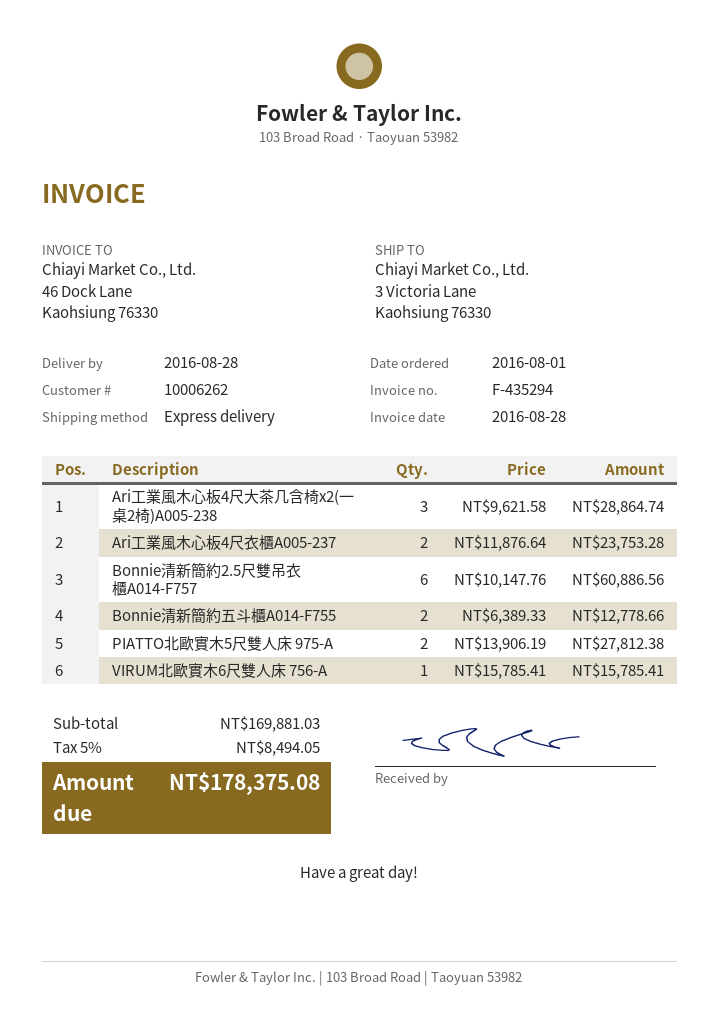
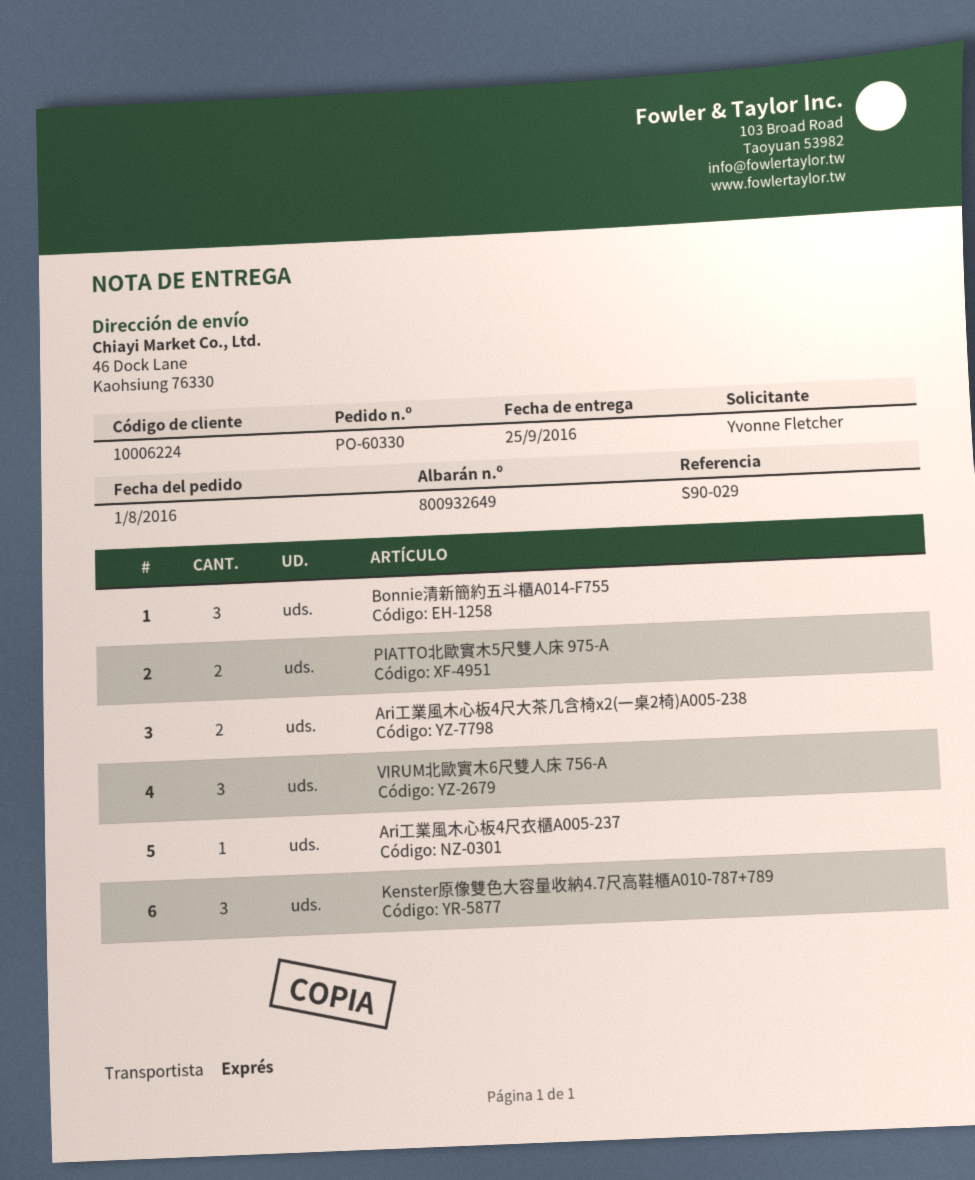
delivery date: 2016-08-28 -> 2016-09-25
customer number: 10006262 -> 10006224
ship to: 3 Victoria Lane, Kaohsiung 76330 -> 46 Dock Lane, Kaohsiung 76330
Ari工業風木心板4尺大茶几含椅x2(一桌2椅)A005-238: 3 -> 2
Ari工業風木心板4尺衣櫃A005-237: 2 -> 1
Bonnie清新簡約2.5尺雙吊衣櫃A014-F757: 6 -> none
Bonnie清新簡約五斗櫃A014-F755: 2 -> 3
VIRUM北歐實木6尺雙人床 756-A: 1 -> 3
Kenster原像雙色大容量收納4.7尺高鞋櫃A010-787+789: none -> 3

